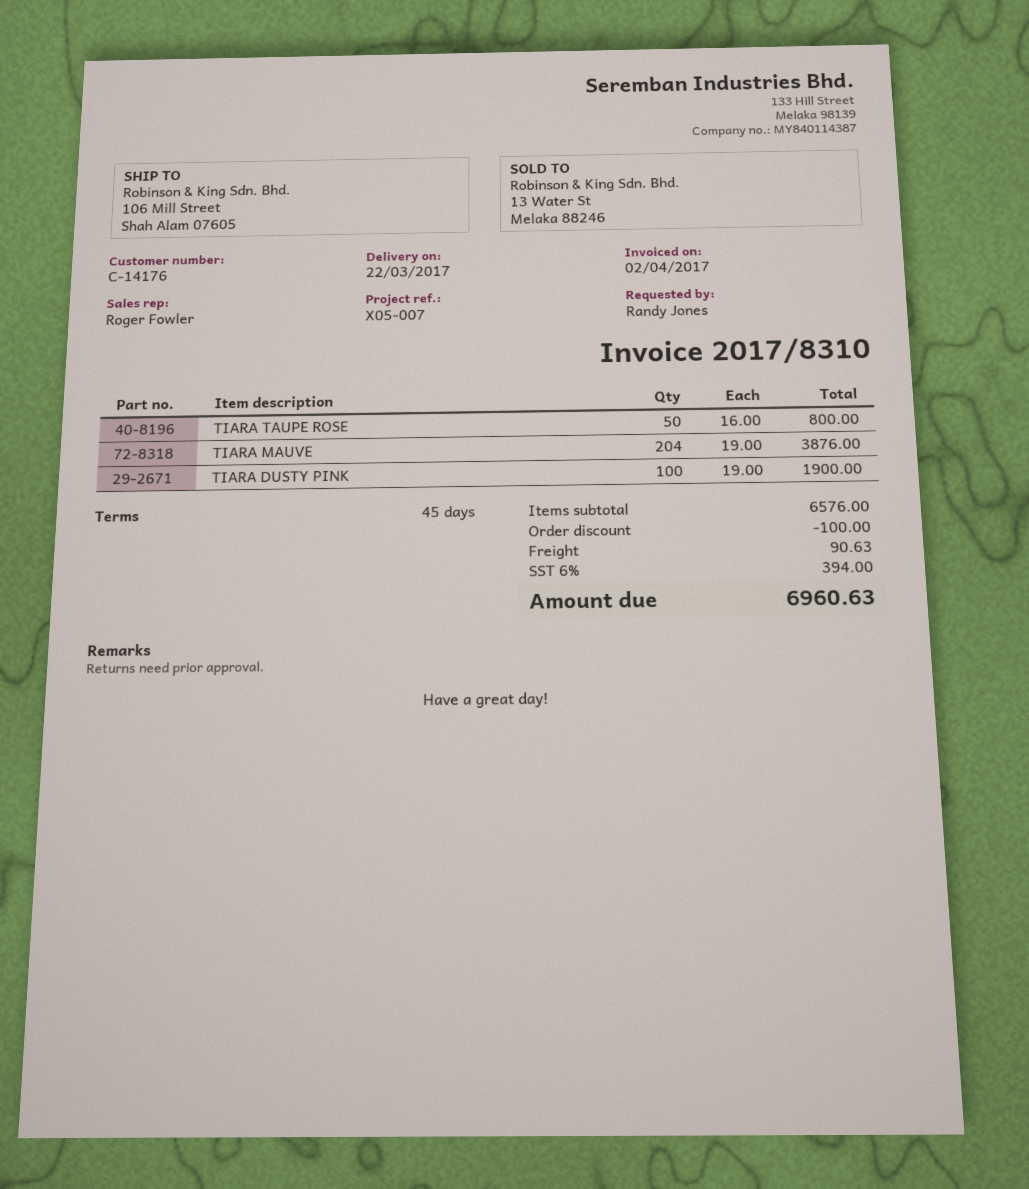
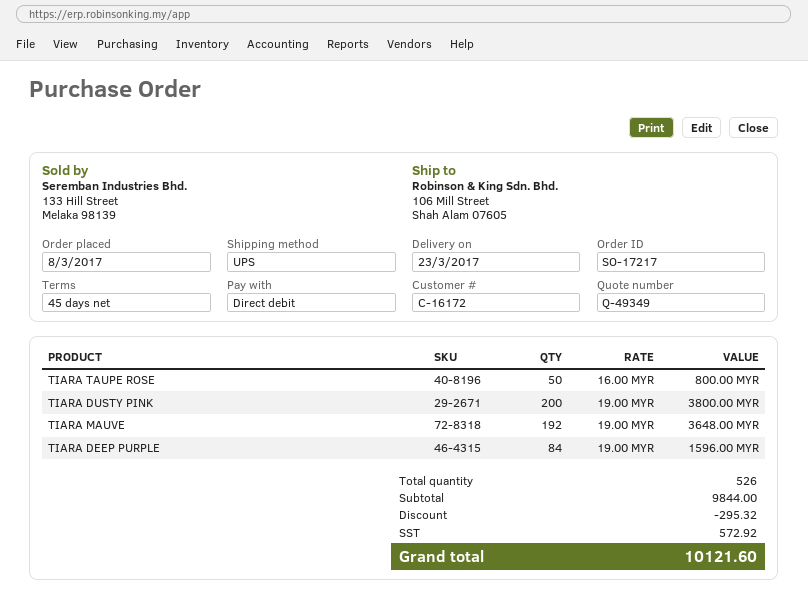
delivery date: 2017-03-22 -> 2017-03-23
customer number: C-14176 -> C-16172
TIARA MAUVE: 204 x 19.00 = 3876.00 -> 192 x 19.00 = 3648.00
TIARA DUSTY PINK: 100 x 19.00 = 1900.00 -> 200 x 19.00 = 3800.00
TIARA DEEP PURPLE: none -> 84 x 19.00 = 1596.00
subtotal: 6576.00 -> 9844.00
discount: 100.00 -> 295.32
shipping: 90.63 -> none
tax: 394.00 -> 572.92
total: 6960.63 -> 10121.60

